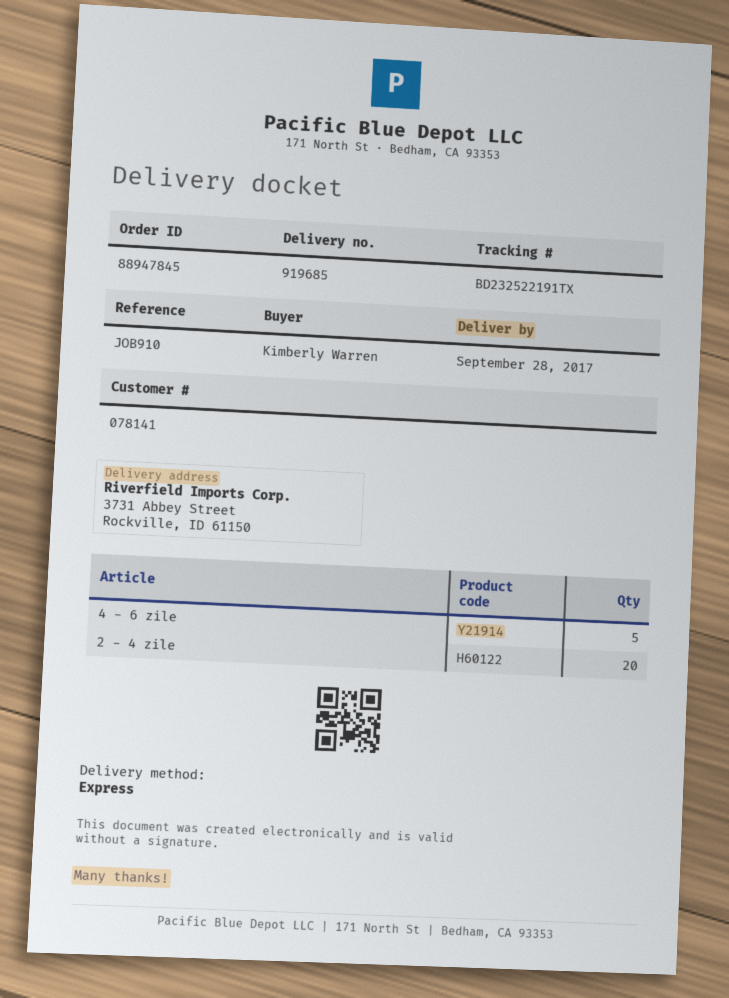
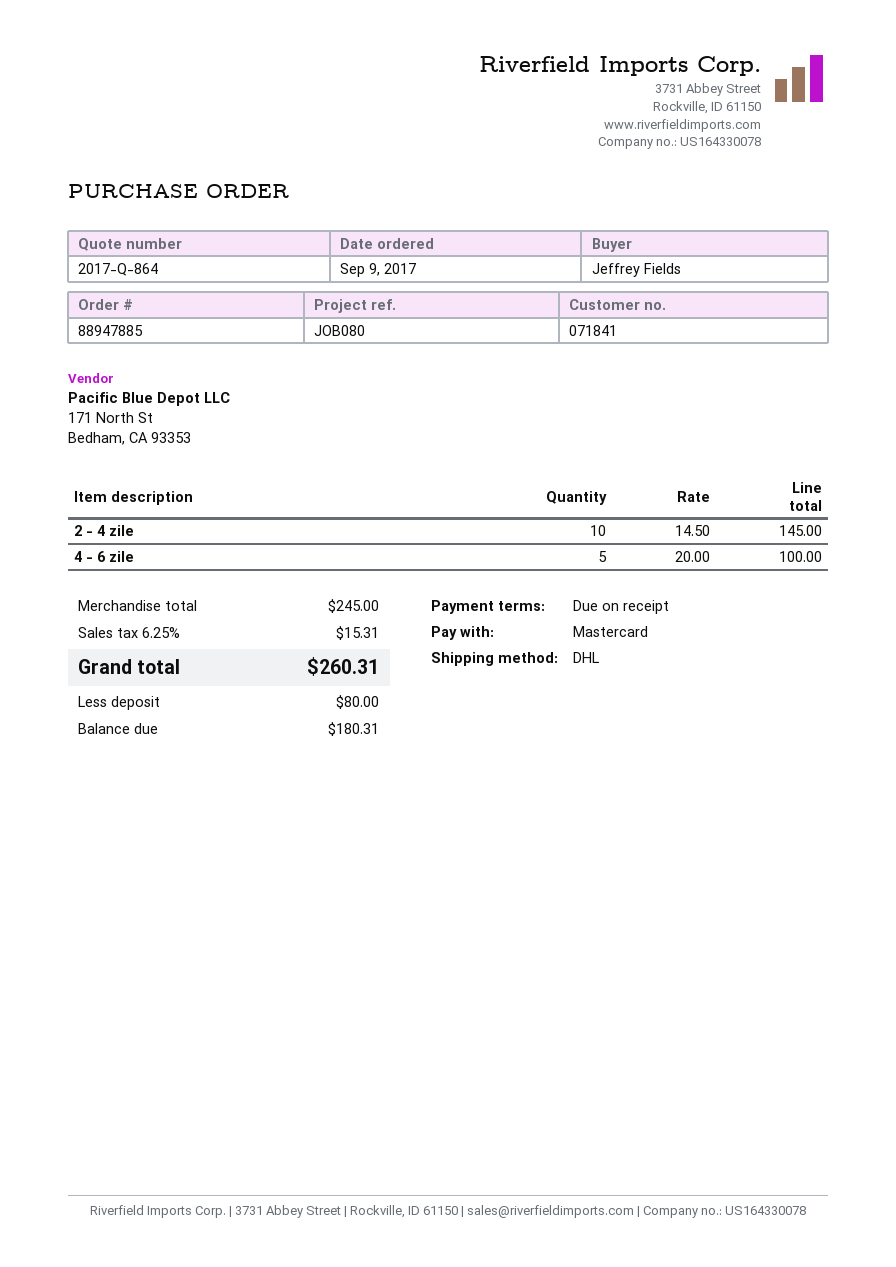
order number: 88947845 -> 88947885
customer number: 078141 -> 071841
reference: JOB910 -> JOB080
ordered by: Kimberly Warren -> Jeffrey Fields
shipping method: express -> DHL
2 - 4 zile: 20 -> 10

